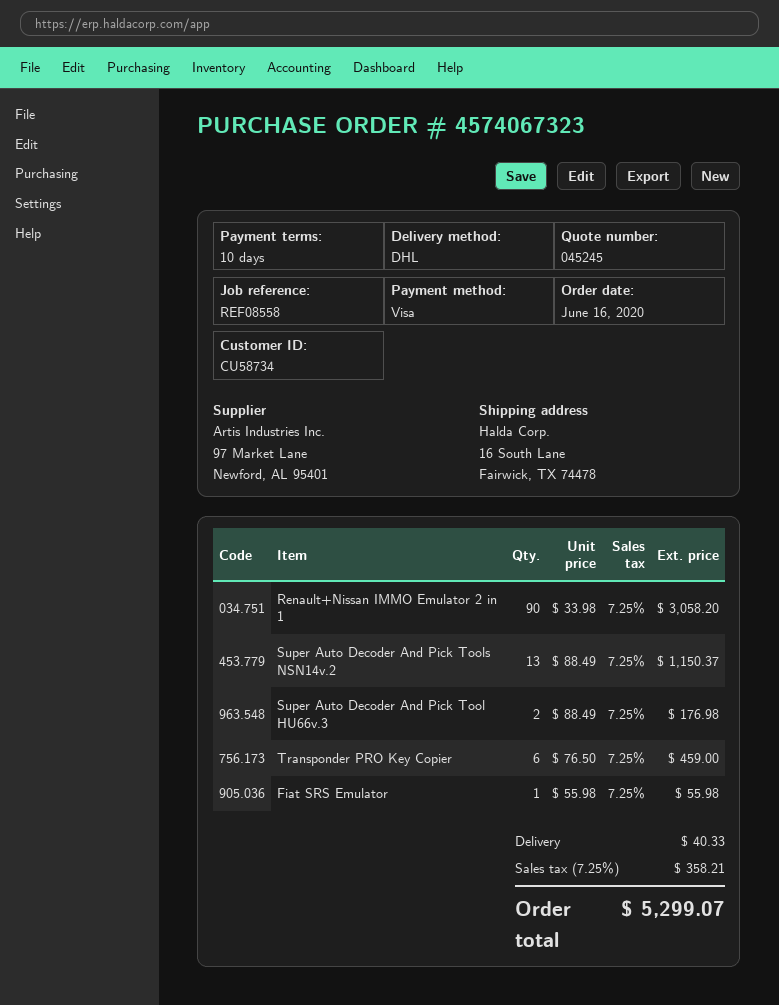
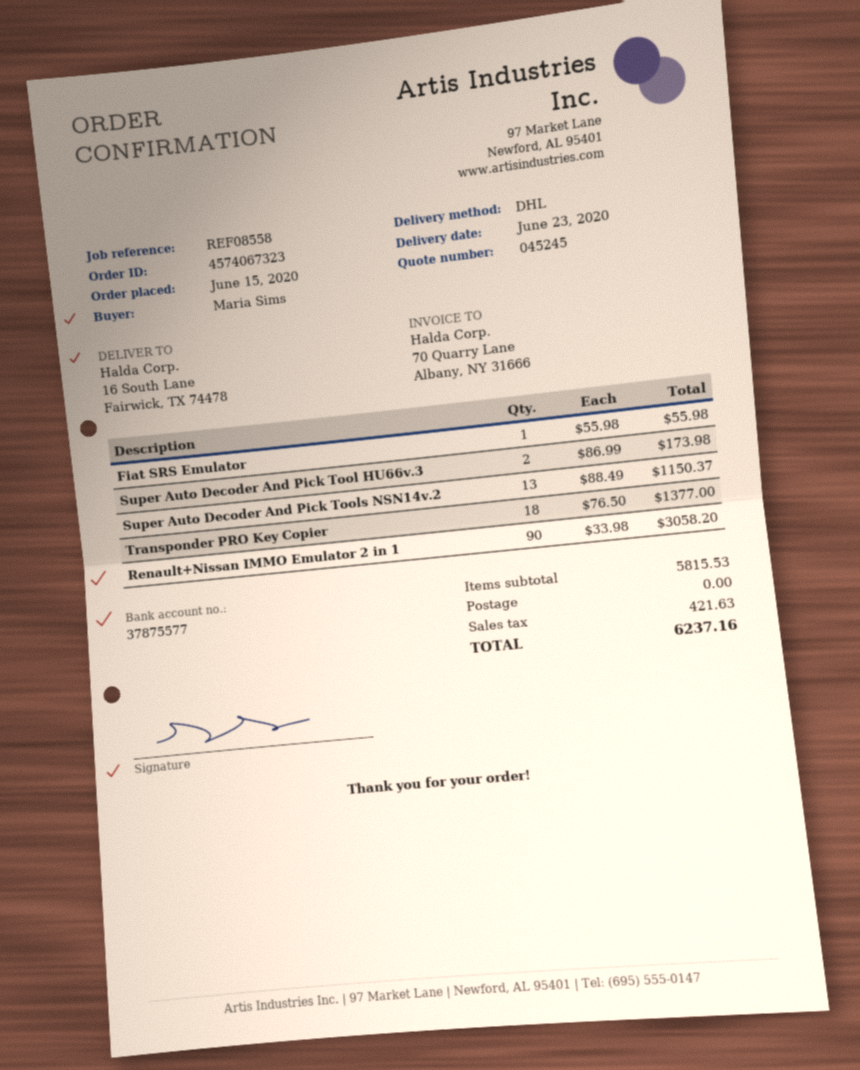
order date: 2020-06-16 -> 2020-06-15
Super Auto Decoder And Pick Tool HU66v.3: 2 x 88.49 = 176.98 -> 2 x 86.99 = 173.98
Transponder PRO Key Copier: 6 x 76.50 = 459.00 -> 18 x 76.50 = 1377.00
shipping: 40.33 -> 0.00
tax: 358.21 -> 421.63
total: 5299.07 -> 6237.16

